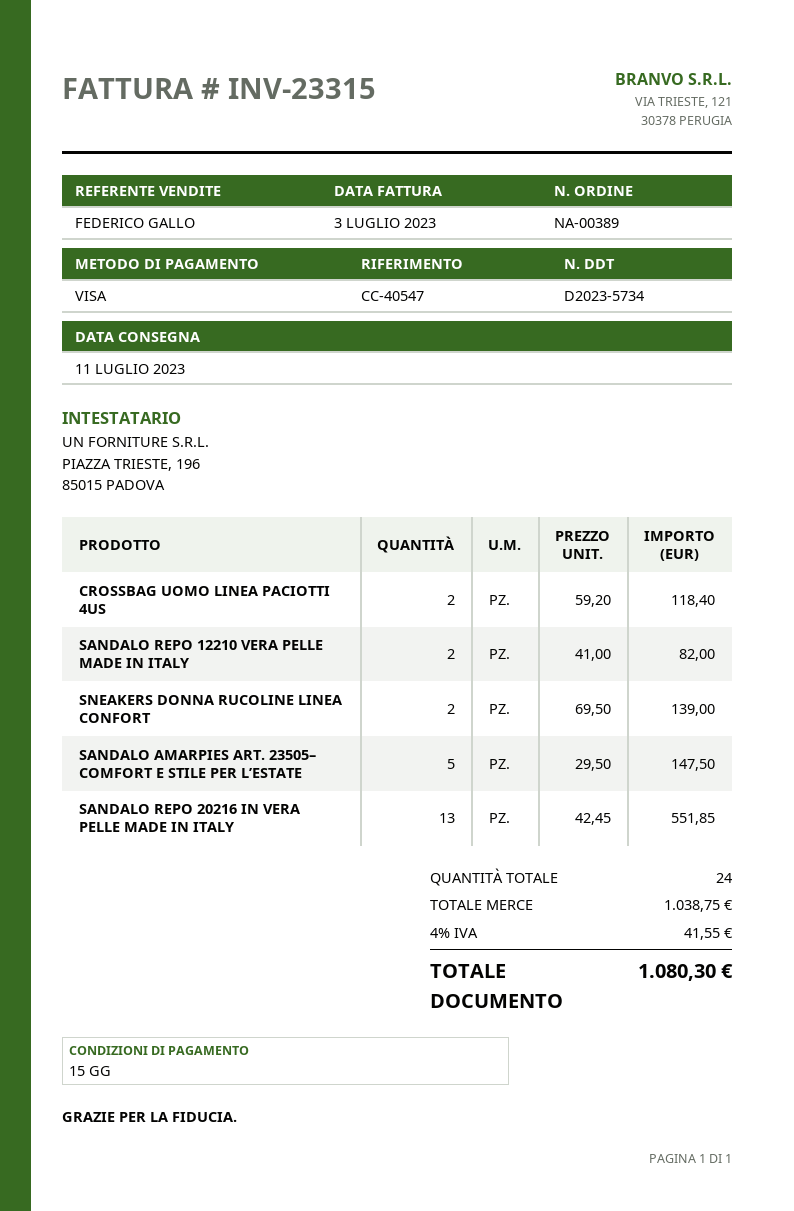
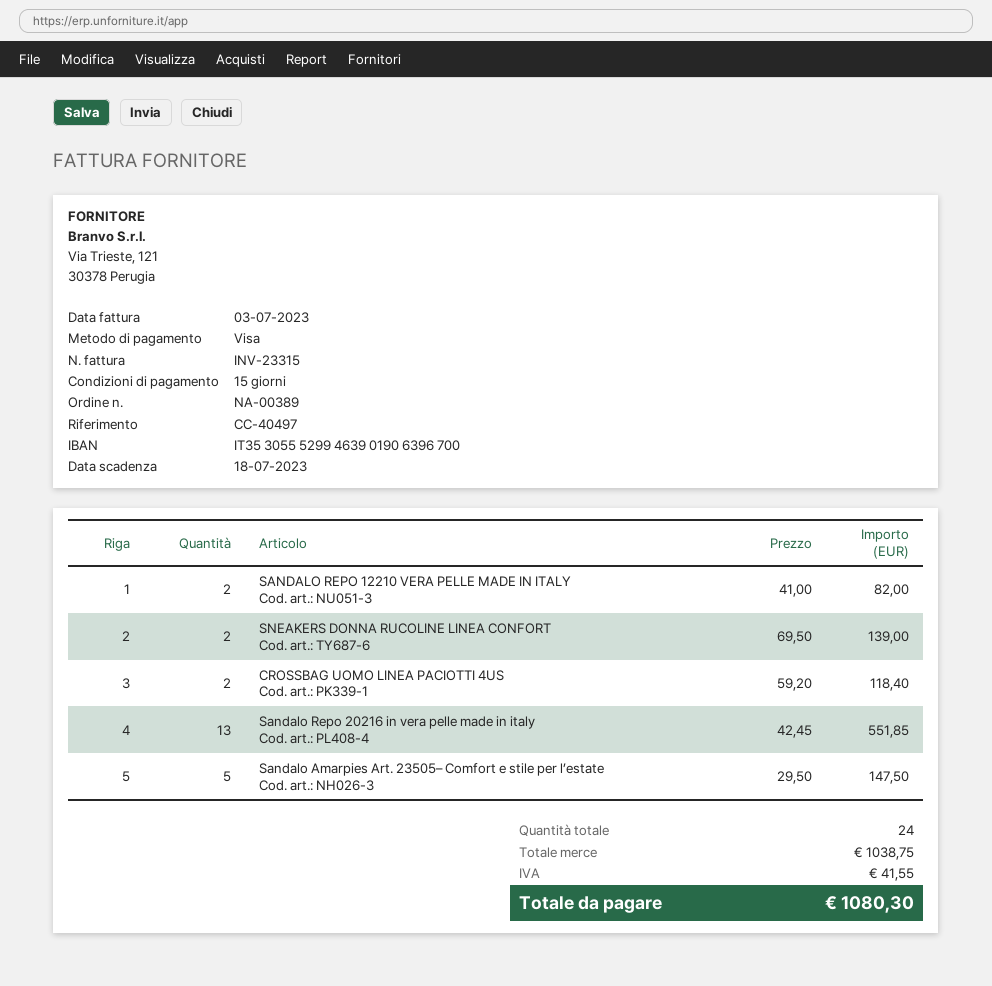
reference: CC-40547 -> CC-40497

